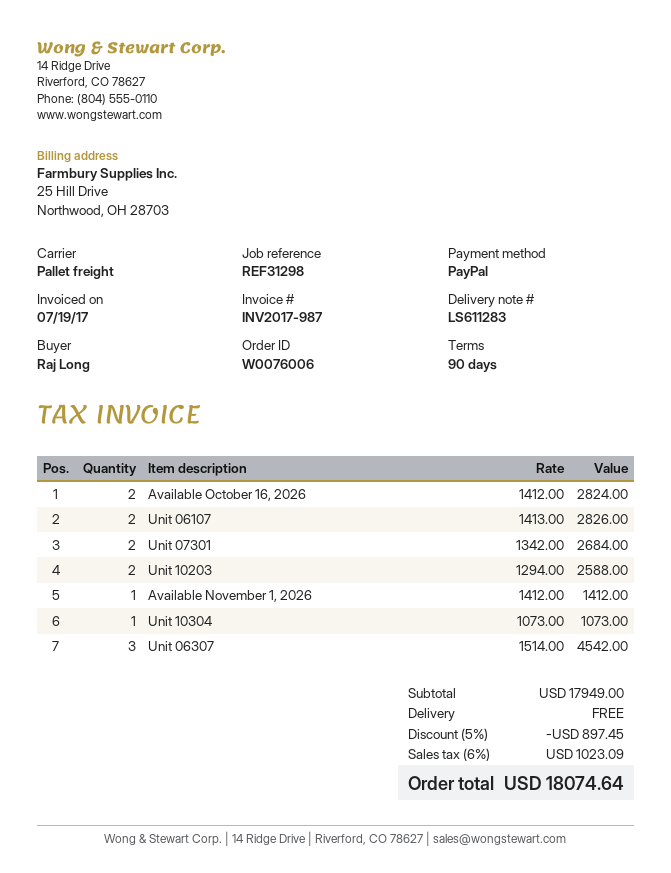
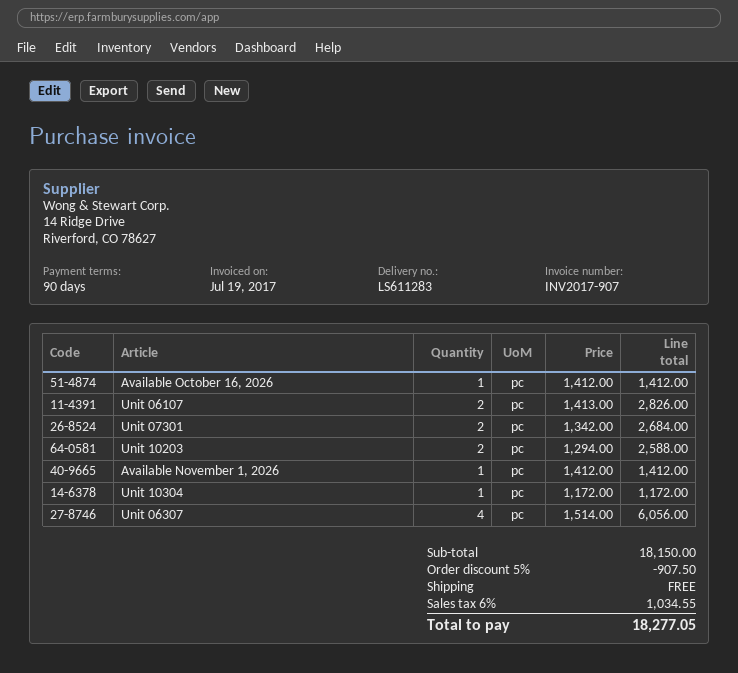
invoice number: INV2017-987 -> INV2017-907
Available October 16, 2026: 2 x 1412.00 = 2824.00 -> 1 x 1412.00 = 1412.00
Unit 10304: 1 x 1073.00 = 1073.00 -> 1 x 1172.00 = 1172.00
Unit 06307: 3 x 1514.00 = 4542.00 -> 4 x 1514.00 = 6056.00
subtotal: 17949.00 -> 18150.00
discount: 5% = 897.45 -> 5% = 907.50
tax: 6% = 1023.09 -> 6% = 1034.55
total: 18074.64 -> 18277.05

